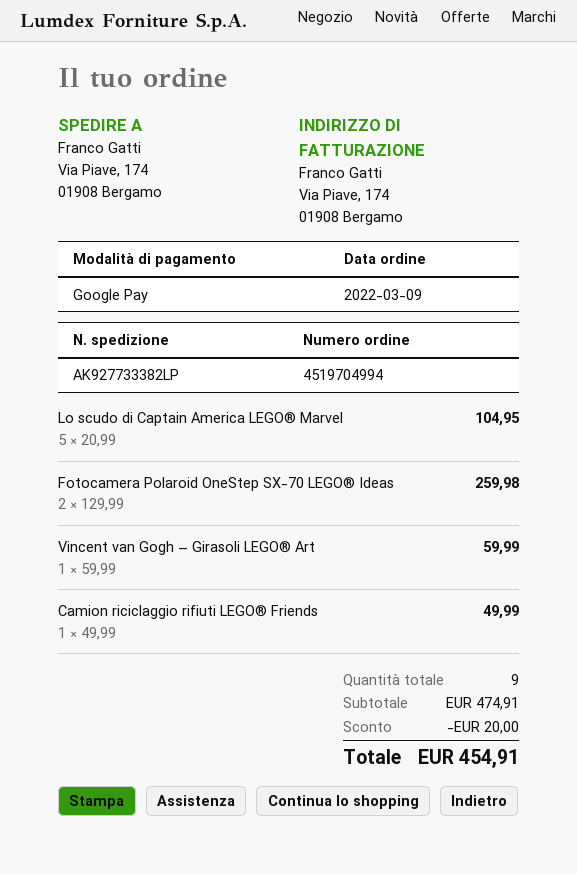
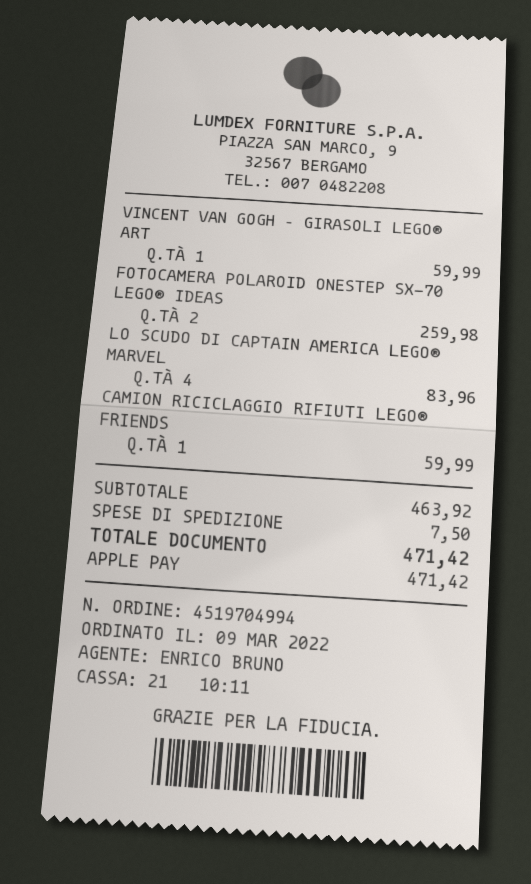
payment method: Google Pay -> Apple Pay
Lo scudo di Captain America LEGO® Marvel: 5 for 104.95 -> 4 for 83.96
Camion riciclaggio rifiuti LEGO® Friends: 1 for 49.99 -> 1 for 59.99
subtotal: 474.91 -> 463.92
discount: 20.00 -> none
shipping: none -> 7.50
total: 454.91 -> 471.42

